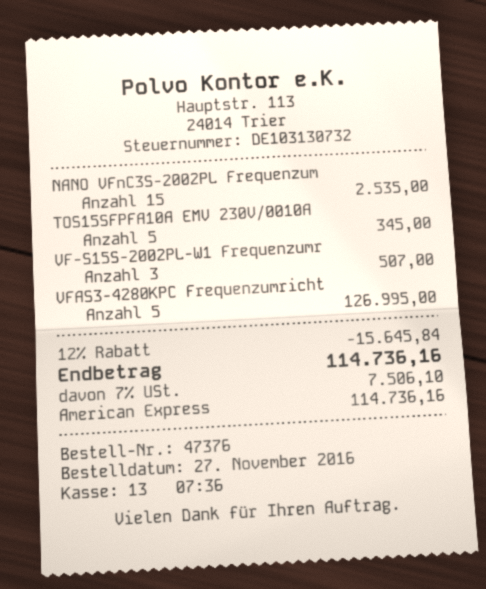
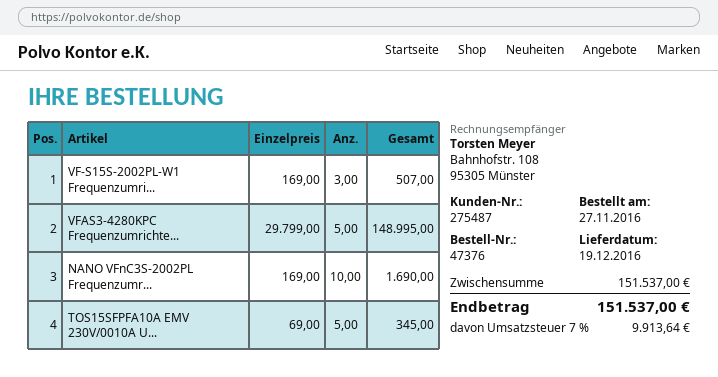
NANO VFnC3S-2002PL Frequenzum: 15 for 2535.00 -> 10 for 1690.00
VFAS3-4280KPC Frequenzumricht: 5 for 126995.00 -> 5 for 148995.00
discount: 12% = 15645.84 -> none
tax: 7% = 7506.10 -> 7% = 9913.64
total: 114736.16 -> 151537.00

